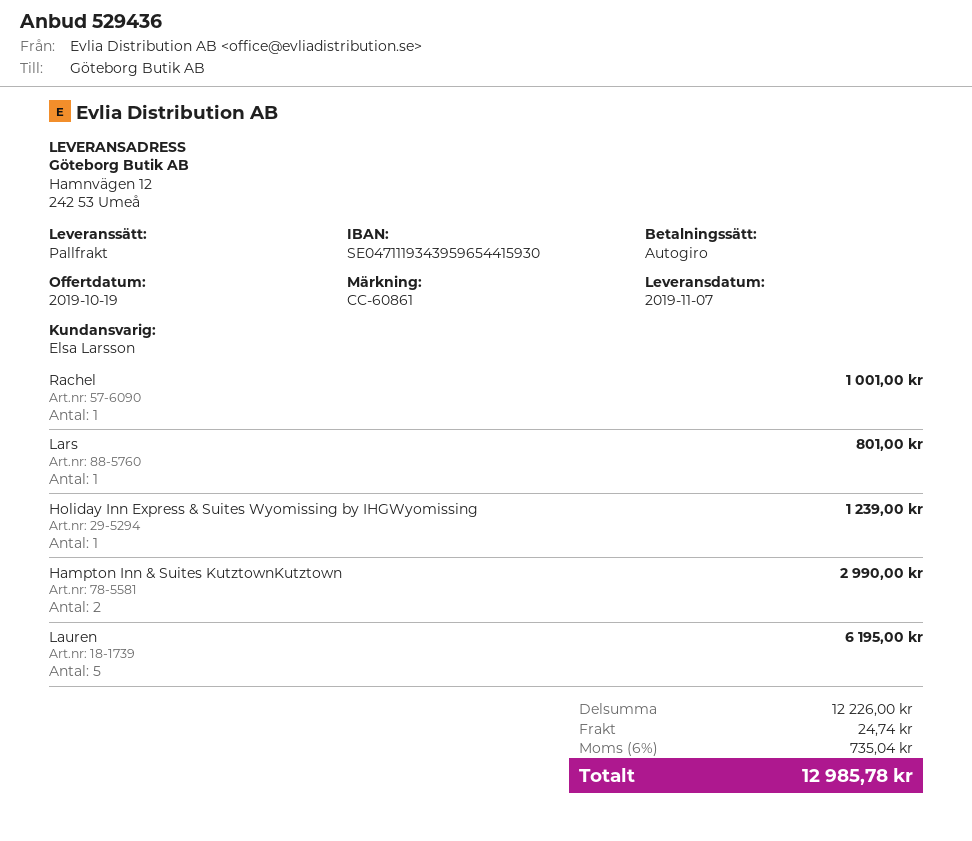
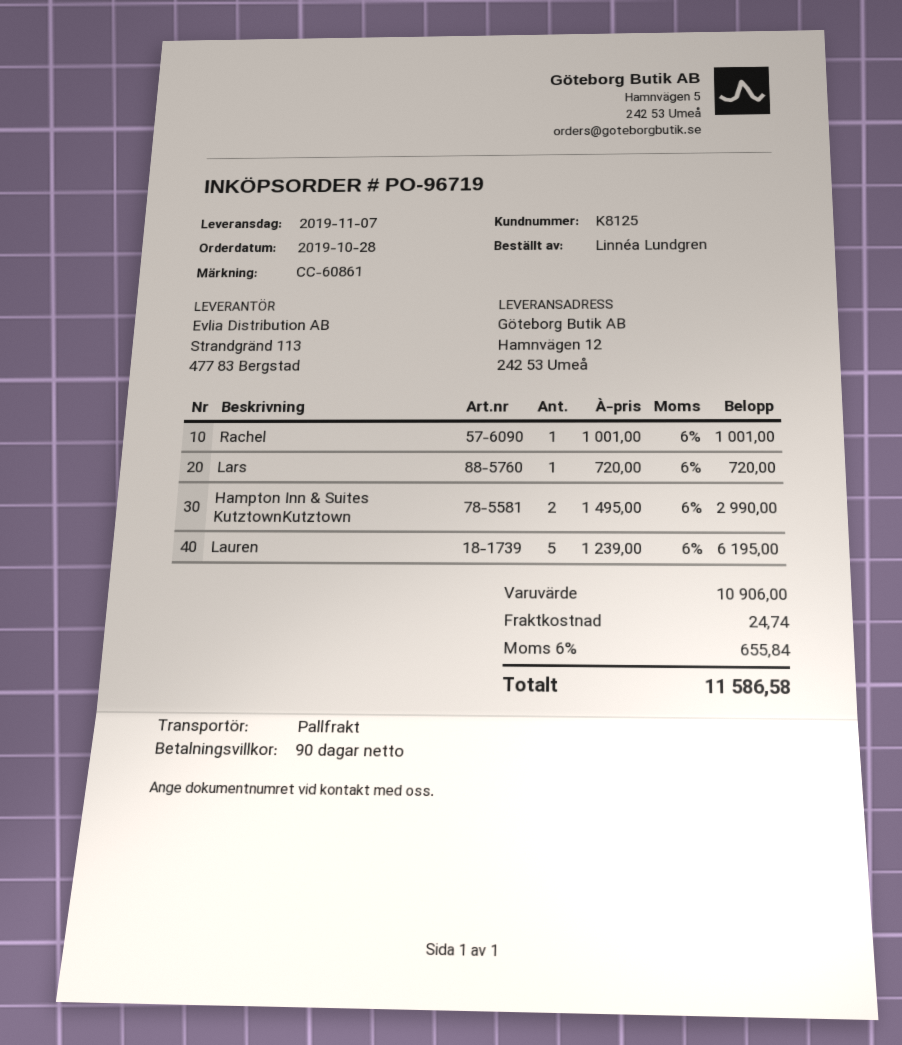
Lars: 1 for 801.00 -> 1 for 720.00
Holiday Inn Express & Suites Wyomissing by IHGWyomissing: 1 for 1239.00 -> none
subtotal: 12226.00 -> 10906.00
tax: 6% = 735.04 -> 6% = 655.84
total: 12985.78 -> 11586.58

